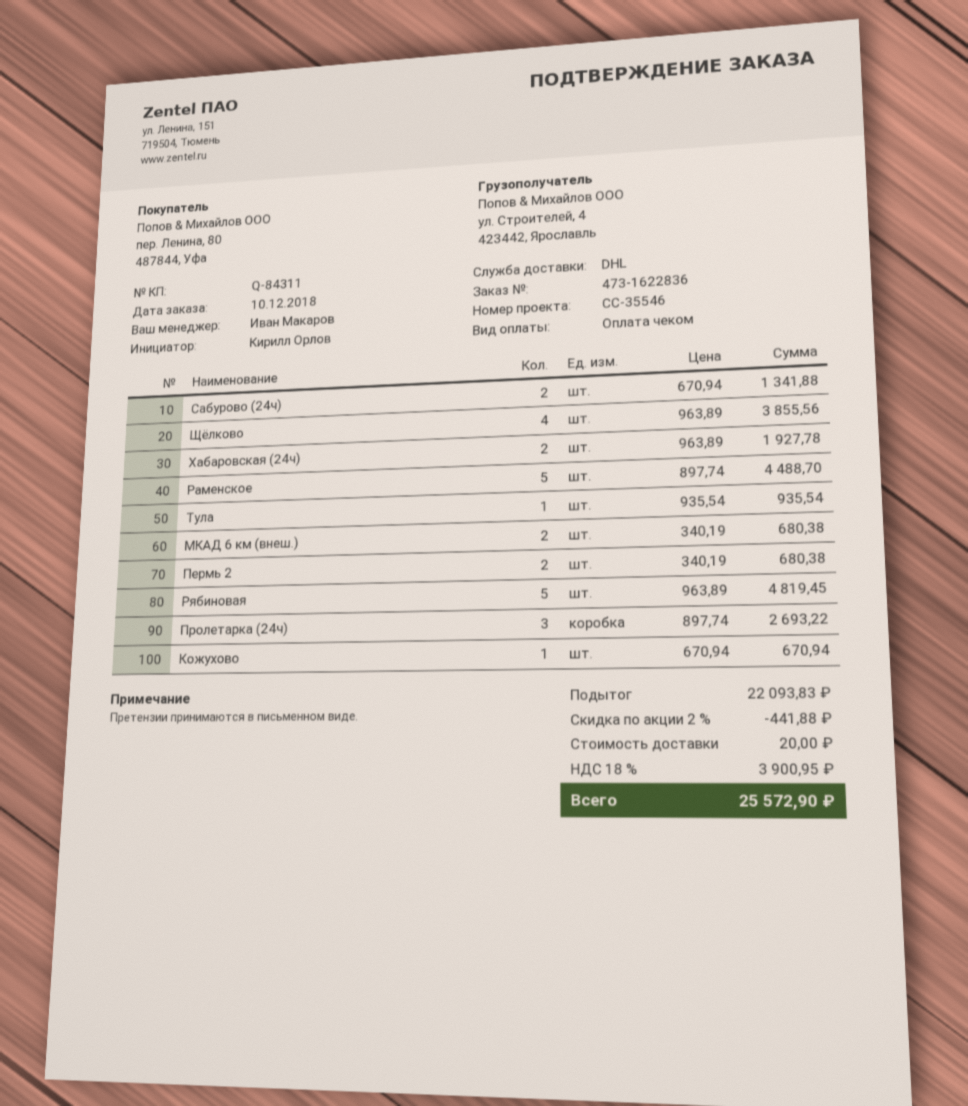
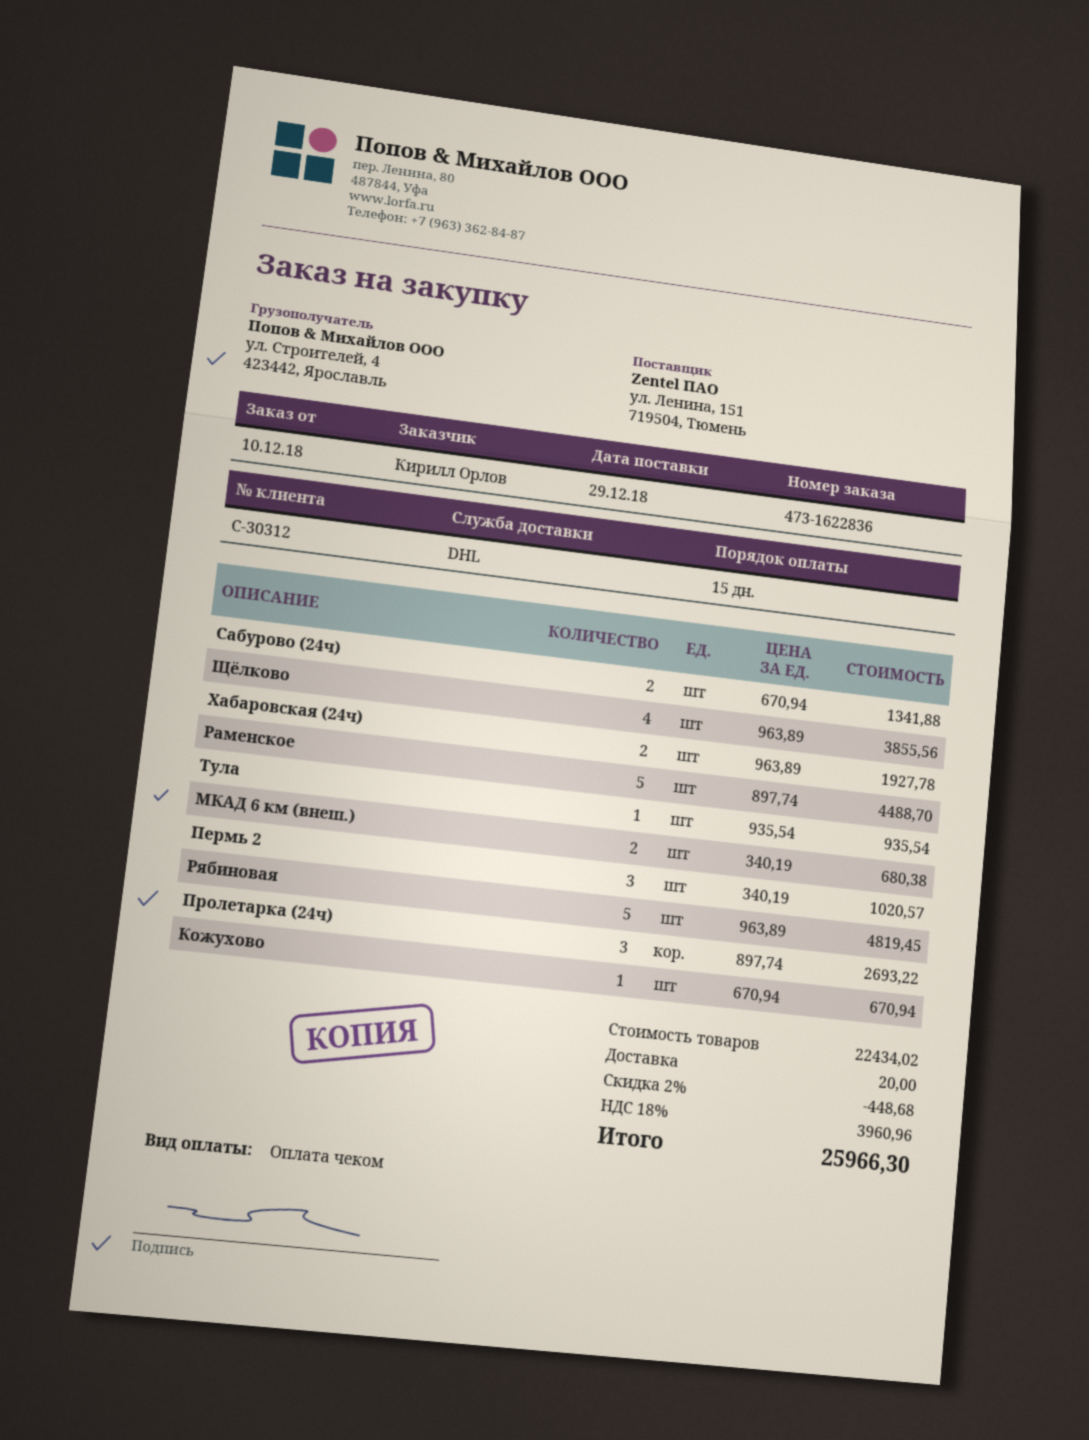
Пермь 2: 2 x 340.19 = 680.38 -> 3 x 340.19 = 1020.57
subtotal: 22093.83 -> 22434.02
discount: 2% = 441.88 -> 2% = 448.68
tax: 18% = 3900.95 -> 18% = 3960.96
total: 25572.90 -> 25966.30

